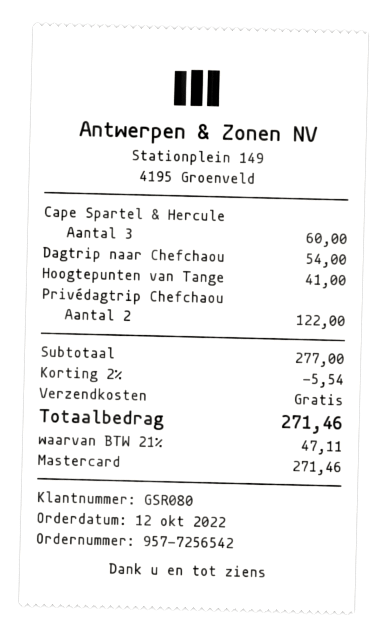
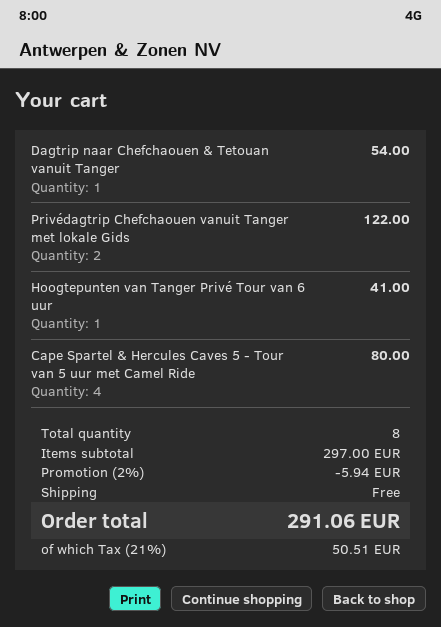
Cape Spartel & Hercule: 3 for 60.00 -> 4 for 80.00
subtotal: 277.00 -> 297.00
discount: 2% = 5.54 -> 2% = 5.94
tax: 21% = 47.11 -> 21% = 50.51
total: 271.46 -> 291.06

